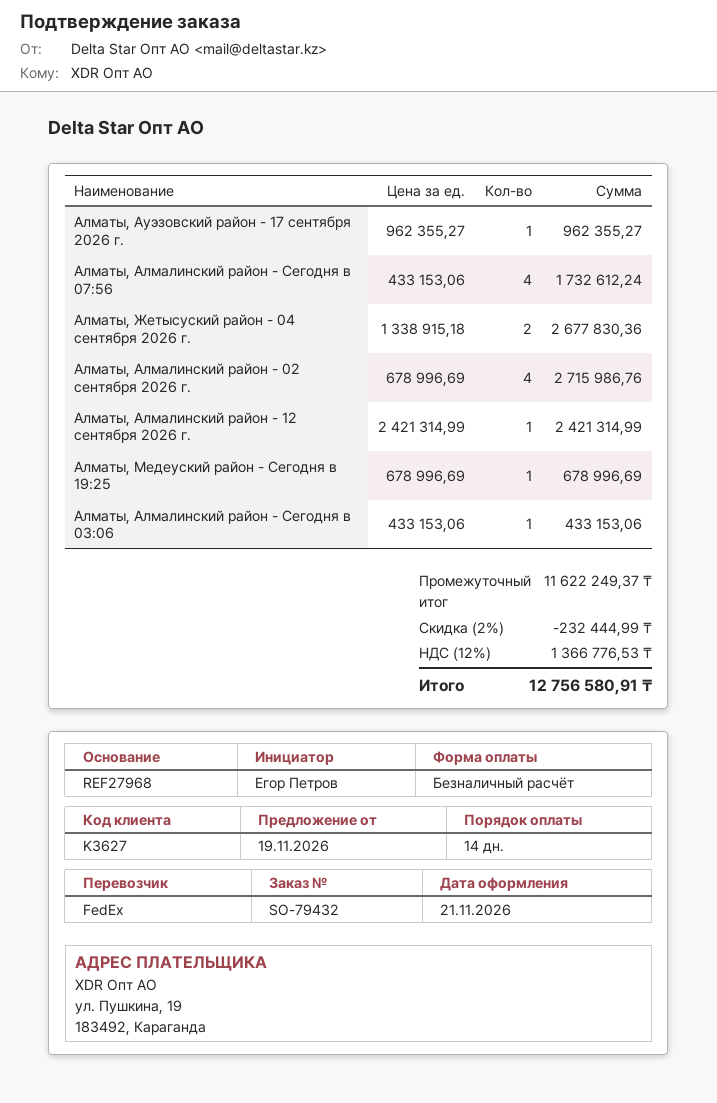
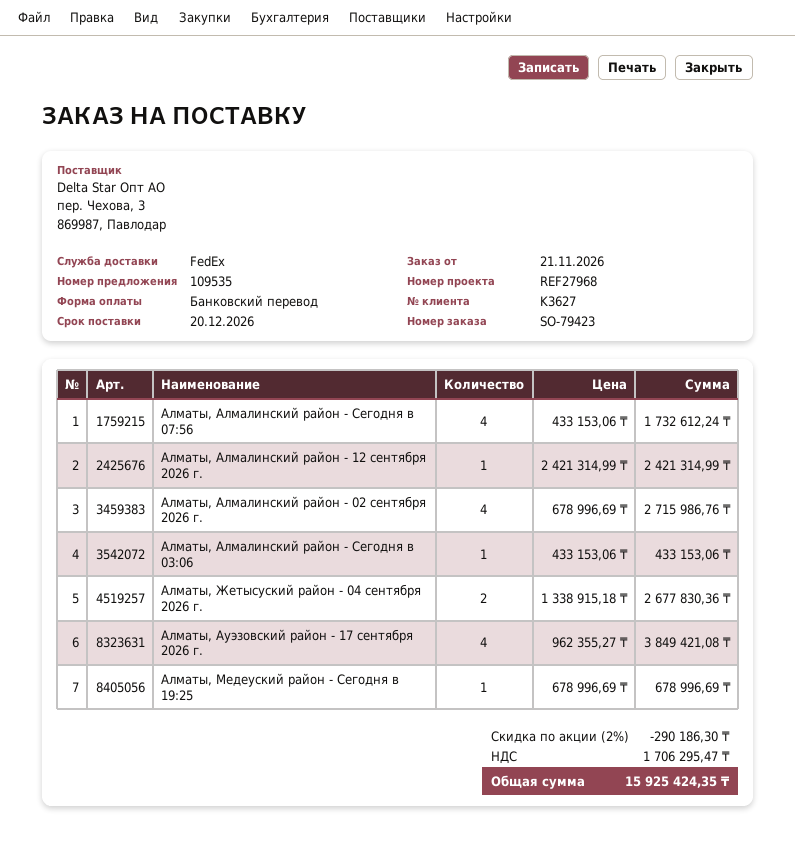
order number: SO-79432 -> SO-79423
Алматы, Ауэзовский район - 17 сентября 2026 г.: 1 x 962355.27 = 962355.27 -> 4 x 962355.27 = 3849421.08
discount: 2% = 232444.99 -> 2% = 290186.30
tax: 1366776.53 -> 1706295.47
total: 12756580.91 -> 15925424.35

